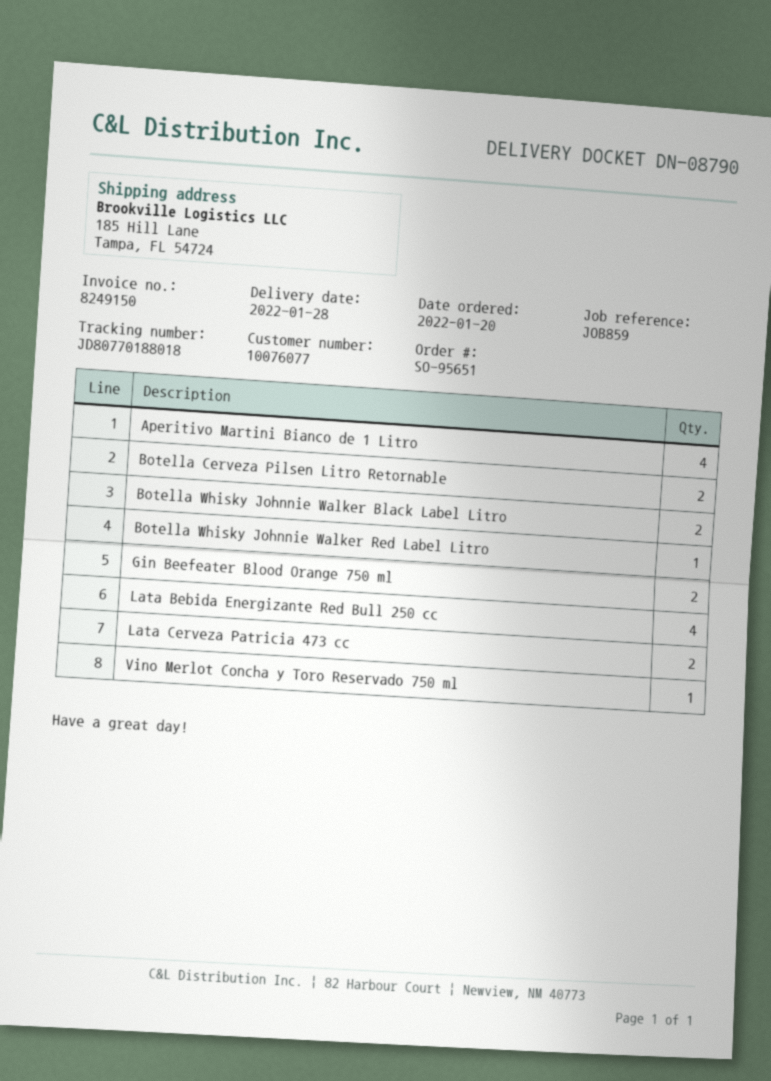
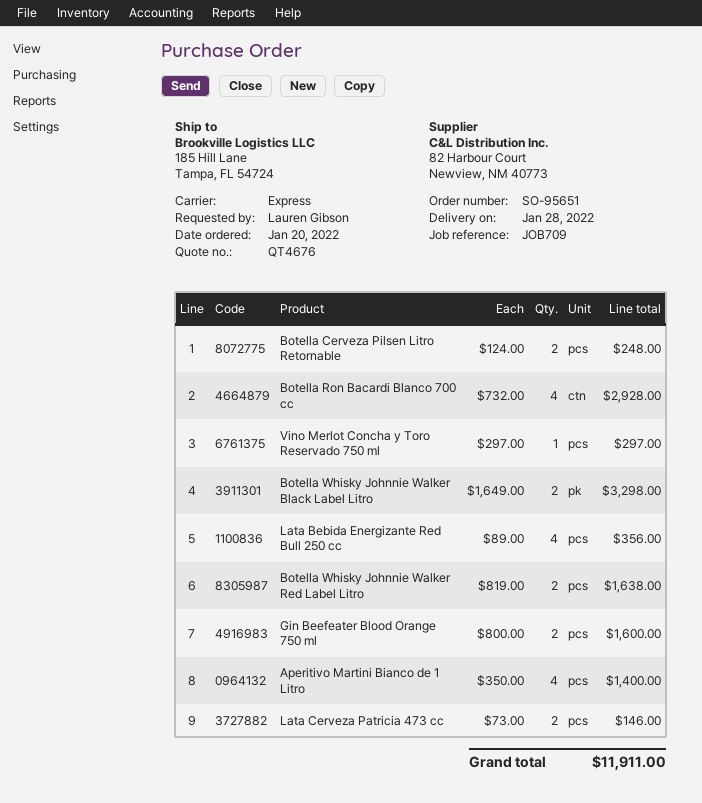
reference: JOB859 -> JOB709
Botella Whisky Johnnie Walker Red Label Litro: 1 -> 2
Botella Ron Bacardi Blanco 700 cc: none -> 4

